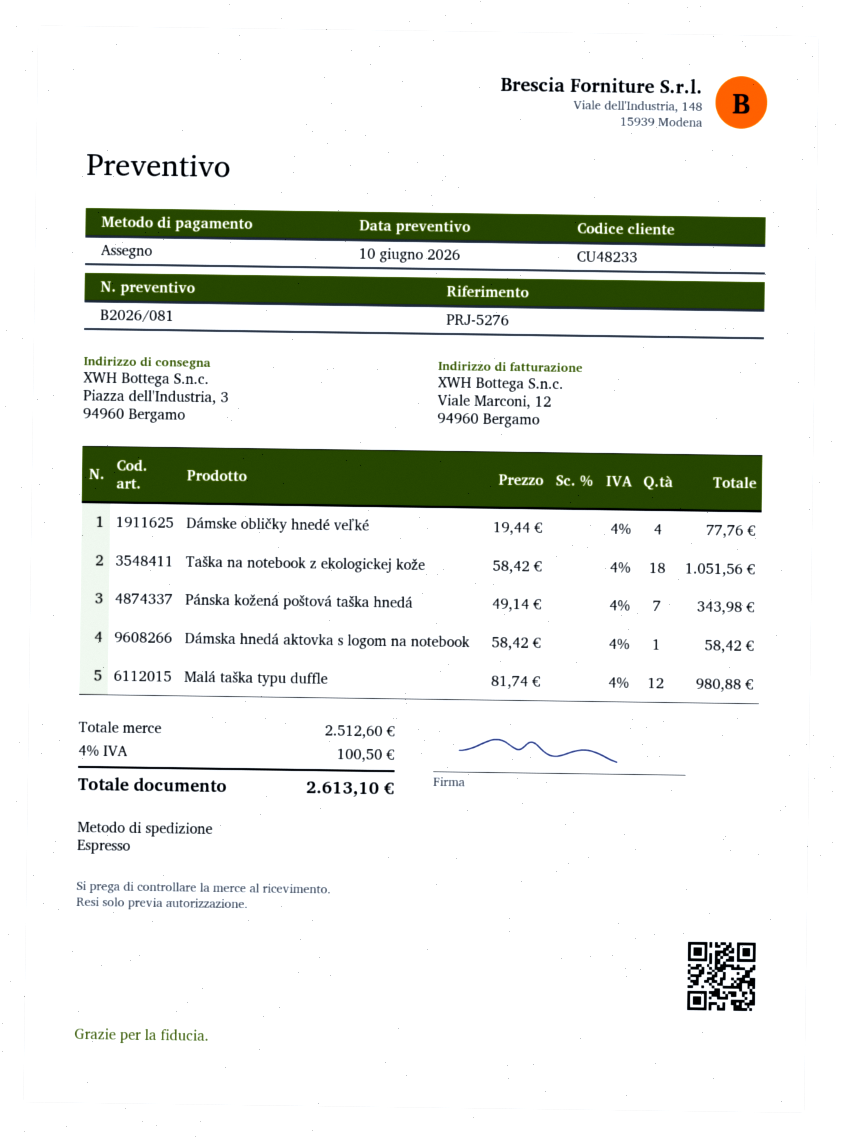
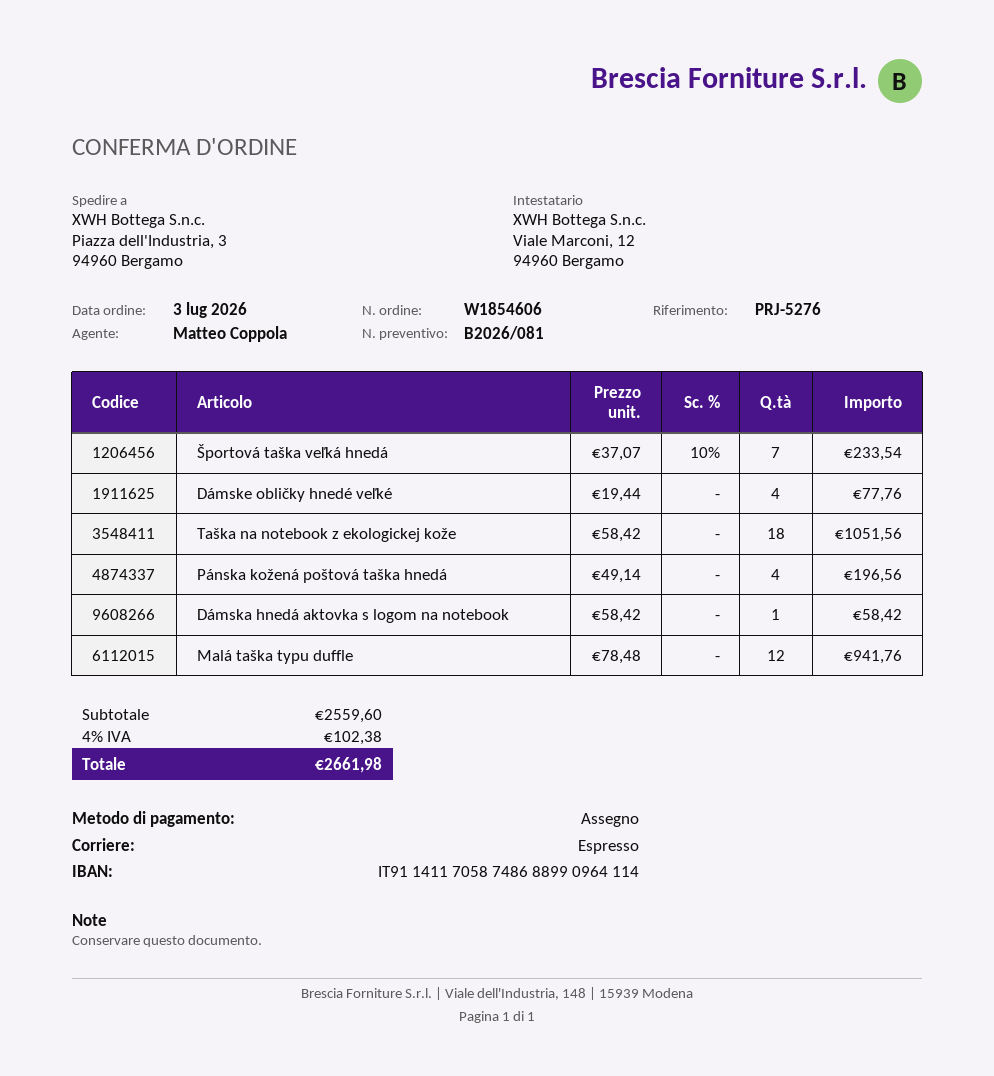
Pánska kožená poštová taška hnedá: 7 x 49.14 = 343.98 -> 4 x 49.14 = 196.56
Malá taška typu duffle: 12 x 81.74 = 980.88 -> 12 x 78.48 = 941.76
Športová taška veľká hnedá: none -> 7 x 37.07 - 10% = 233.54
subtotal: 2512.60 -> 2559.60
tax: 4% = 100.50 -> 4% = 102.38
total: 2613.10 -> 2661.98

